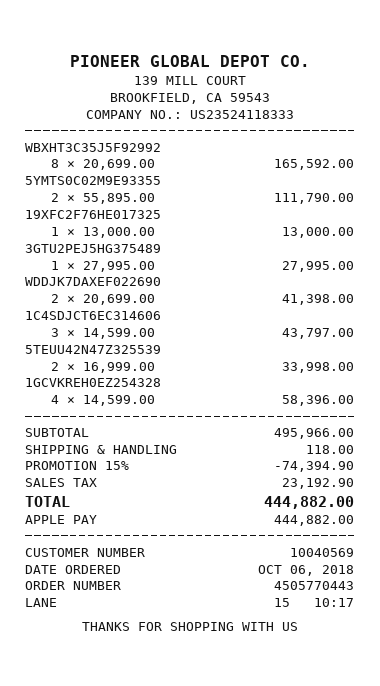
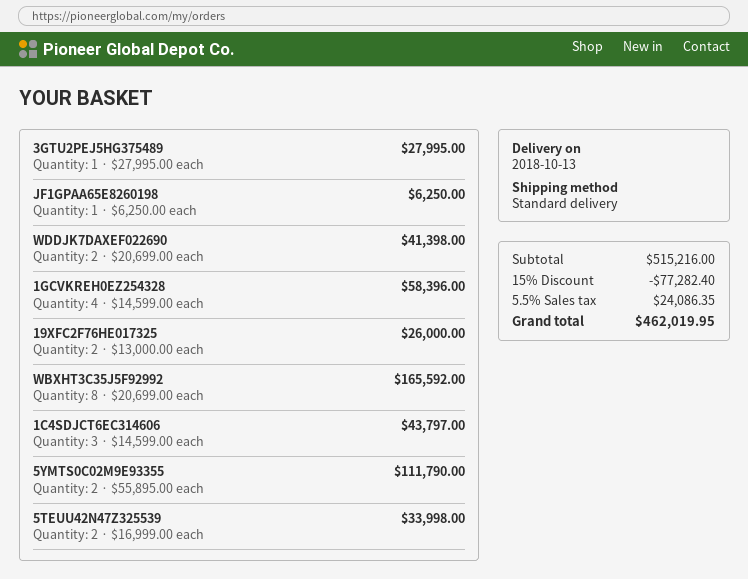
19XFC2F76HE017325: 1 x 13000.00 = 13000.00 -> 2 x 13000.00 = 26000.00
JF1GPAA65E8260198: none -> 1 x 6250.00 = 6250.00
subtotal: 495966.00 -> 515216.00
discount: 15% = 74394.90 -> 15% = 77282.40
shipping: 118.00 -> none
tax: 23192.90 -> 24086.35
total: 444882.00 -> 462019.95

